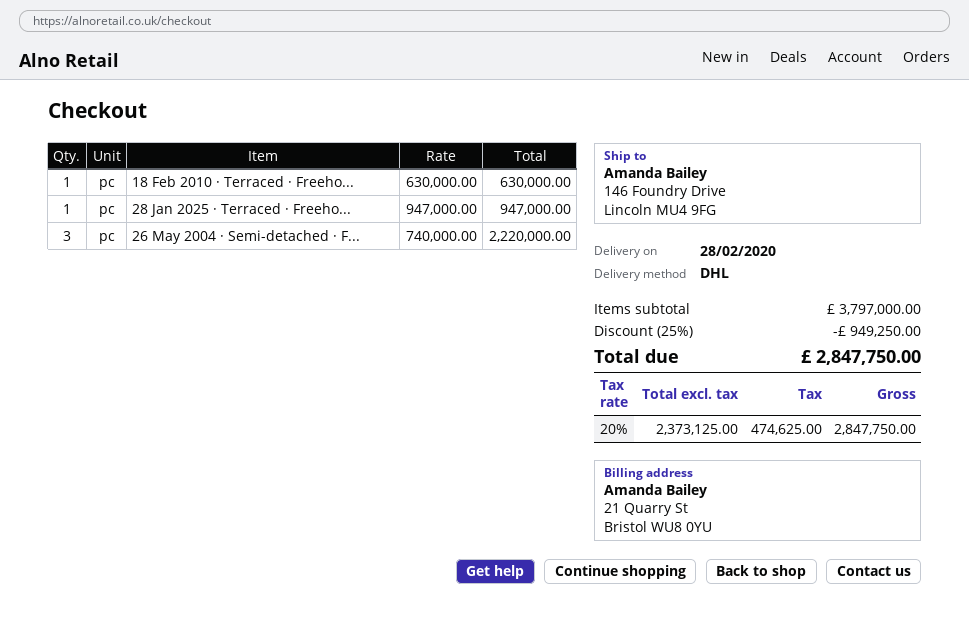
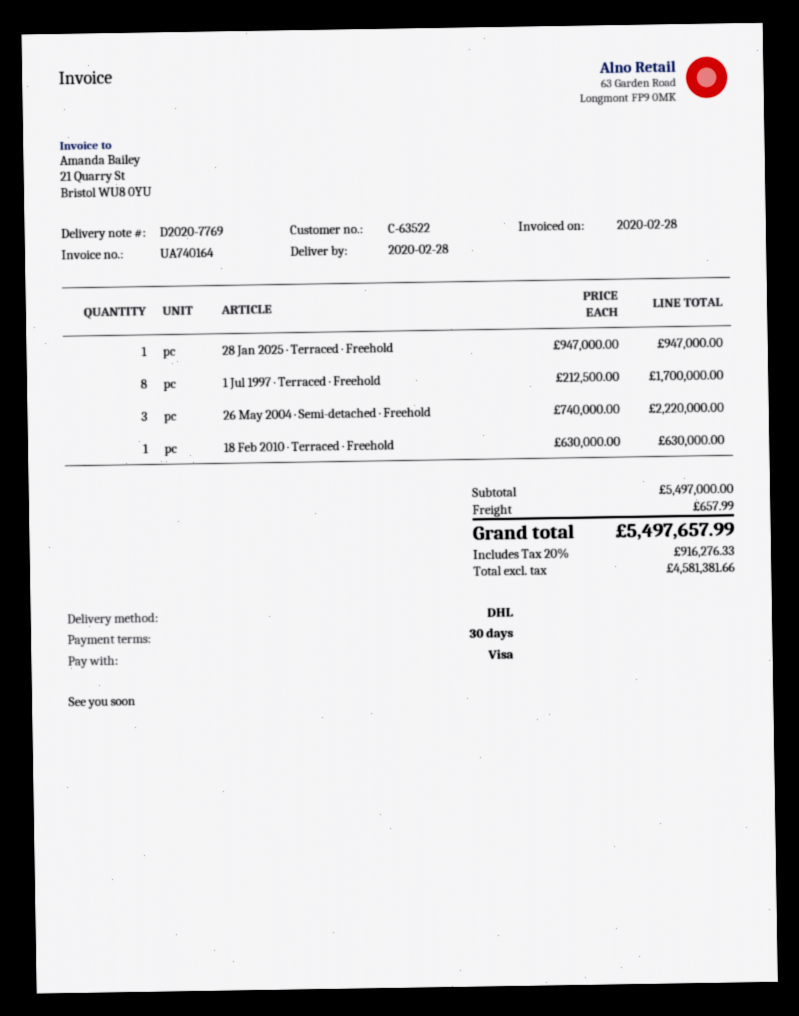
1 Jul 1997 · Terraced · Freehold: none -> 8 x 212500.00 = 1700000.00
subtotal: 3797000.00 -> 5497000.00
discount: 25% = 949250.00 -> none
shipping: none -> 657.99
net: 2373125.00 -> 4581381.66
tax: 20% = 474625.00 -> 20% = 916276.33
total: 2847750.00 -> 5497657.99

